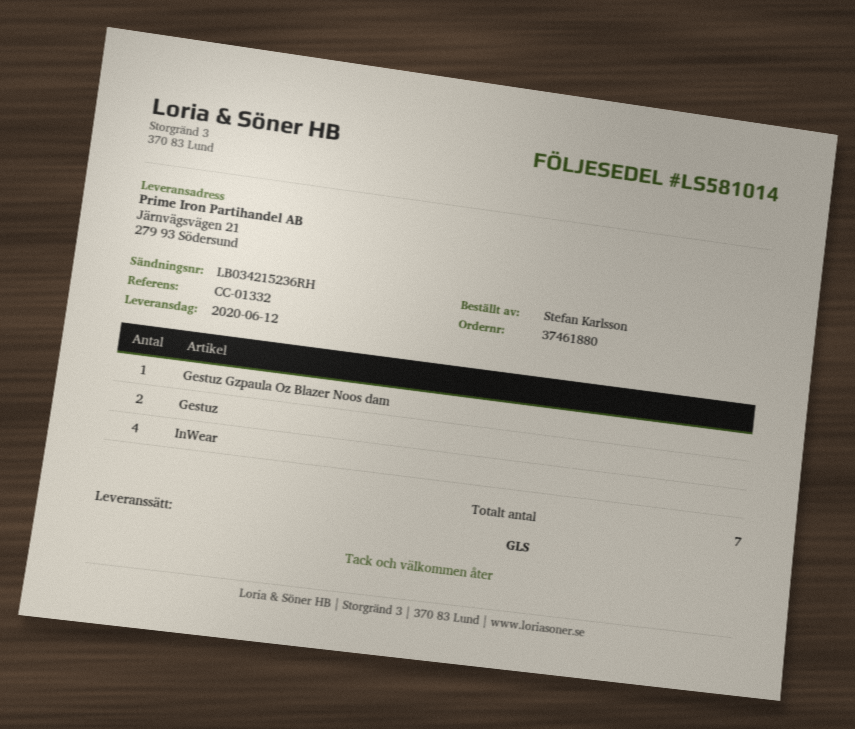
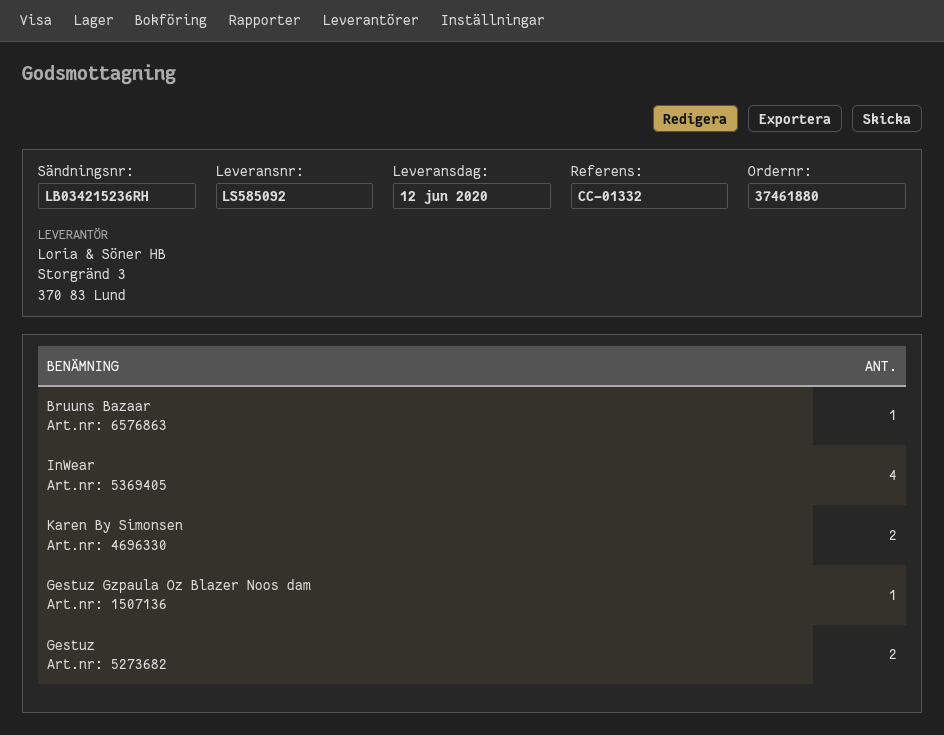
delivery note number: LS581014 -> LS585092
Bruuns Bazaar: none -> 1
Karen By Simonsen: none -> 2

